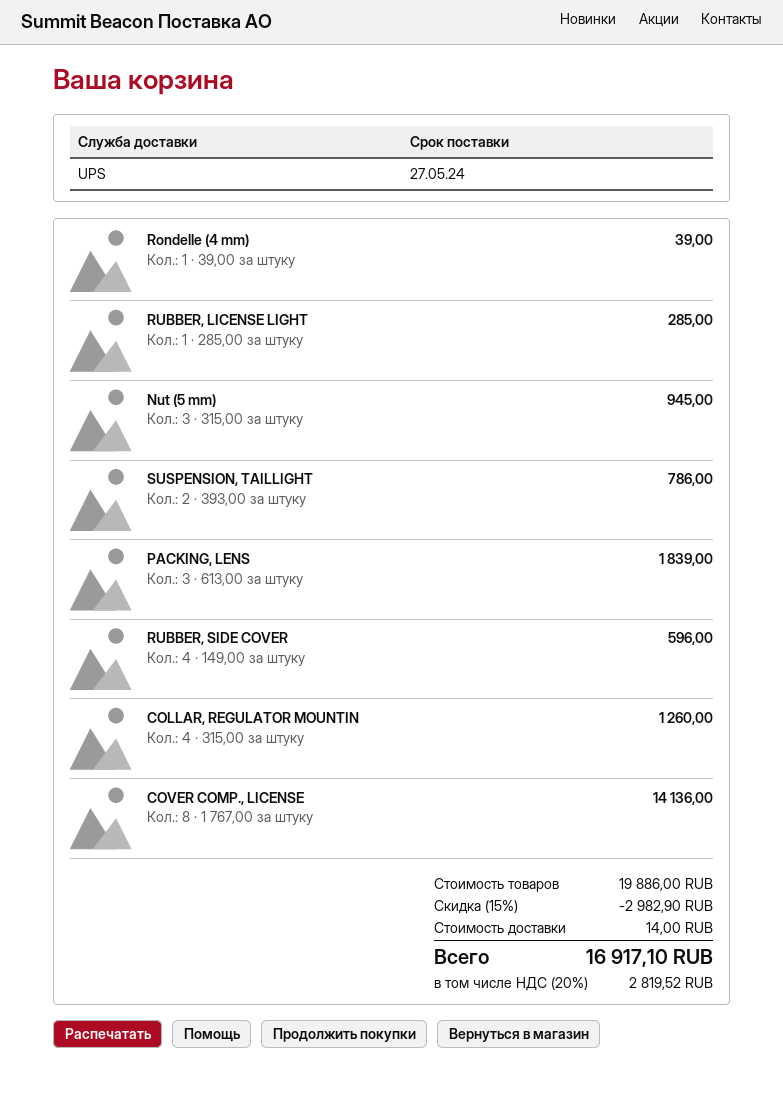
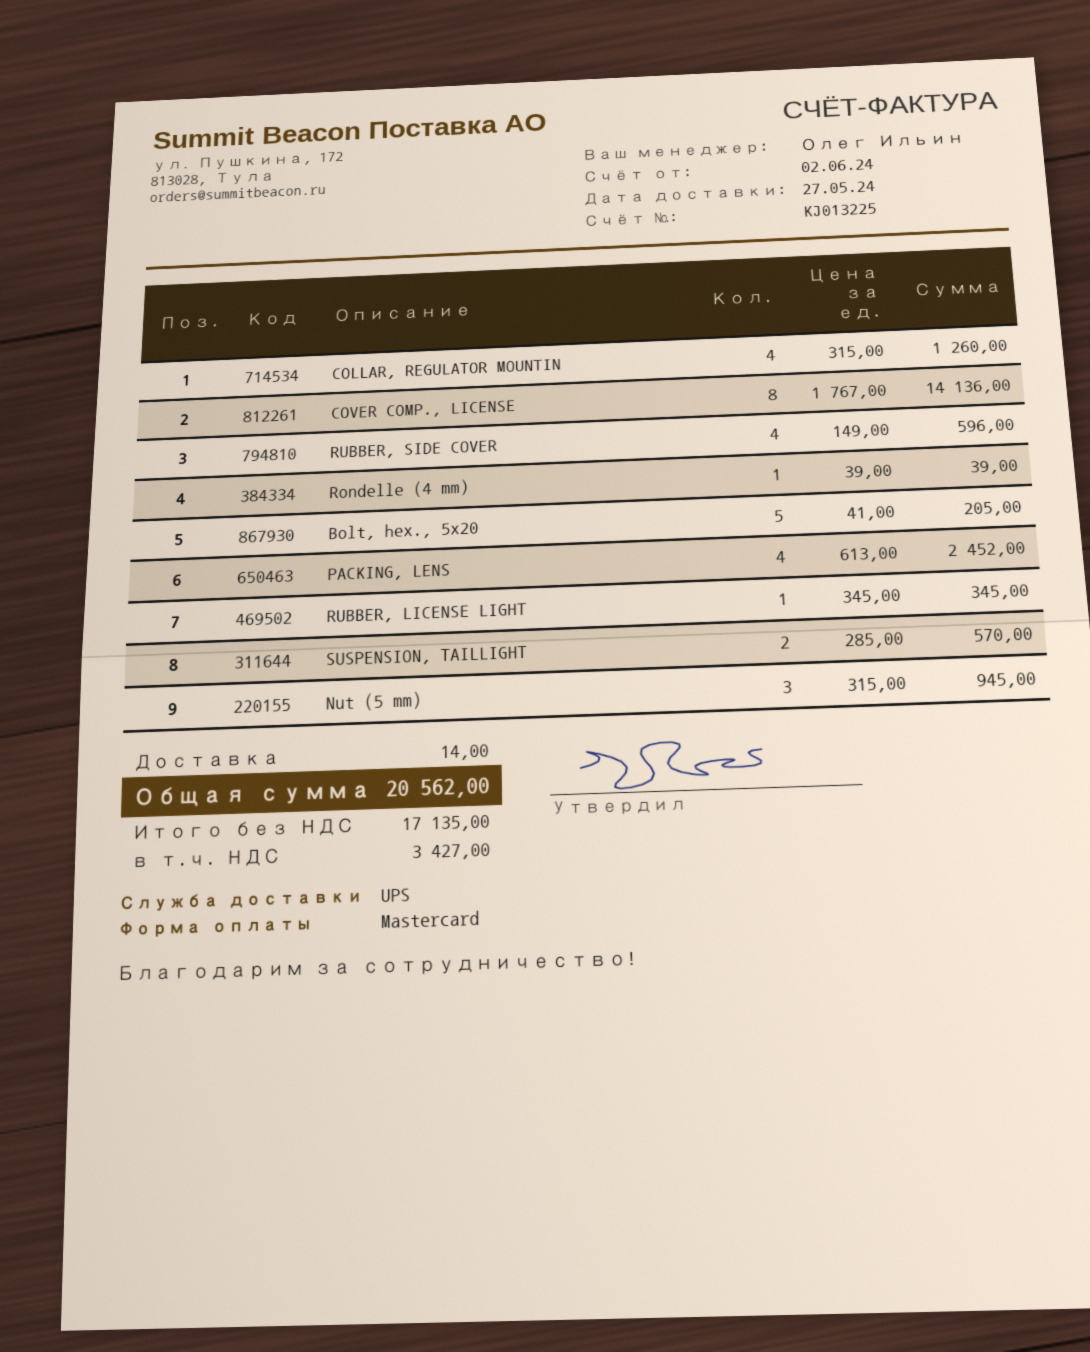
RUBBER, LICENSE LIGHT: 1 x 285.00 = 285.00 -> 1 x 345.00 = 345.00
SUSPENSION, TAILLIGHT: 2 x 393.00 = 786.00 -> 2 x 285.00 = 570.00
PACKING, LENS: 3 x 613.00 = 1839.00 -> 4 x 613.00 = 2452.00
Bolt, hex., 5x20: none -> 5 x 41.00 = 205.00
discount: 15% = 2982.90 -> none
tax: 2819.52 -> 3427.00
total: 16917.10 -> 20562.00

